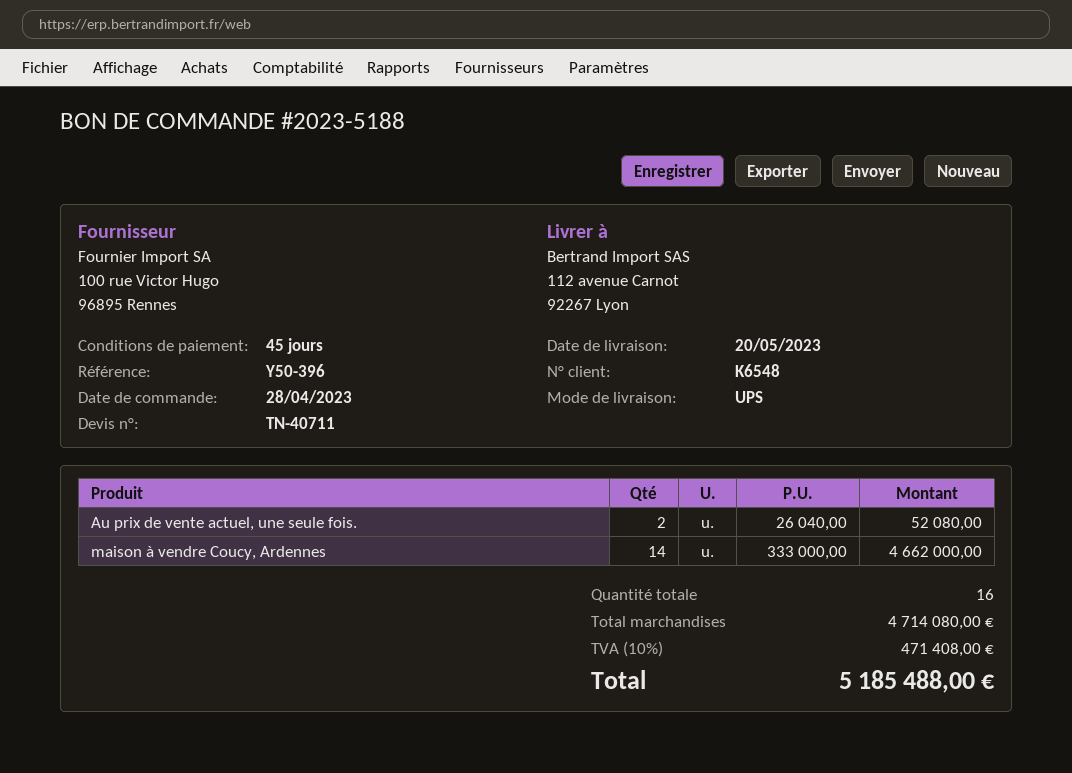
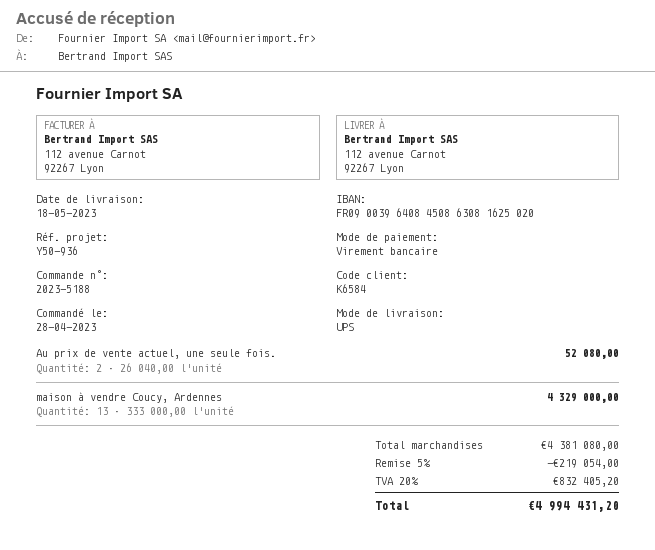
delivery date: 2023-05-20 -> 2023-05-18
customer number: K6548 -> K6584
reference: Y50-396 -> Y50-936
maison à vendre Coucy, Ardennes: 14 x 333000.00 = 4662000.00 -> 13 x 333000.00 = 4329000.00
subtotal: 4714080.00 -> 4381080.00
discount: none -> 5% = 219054.00
tax: 10% = 471408.00 -> 20% = 832405.20
total: 5185488.00 -> 4994431.20

